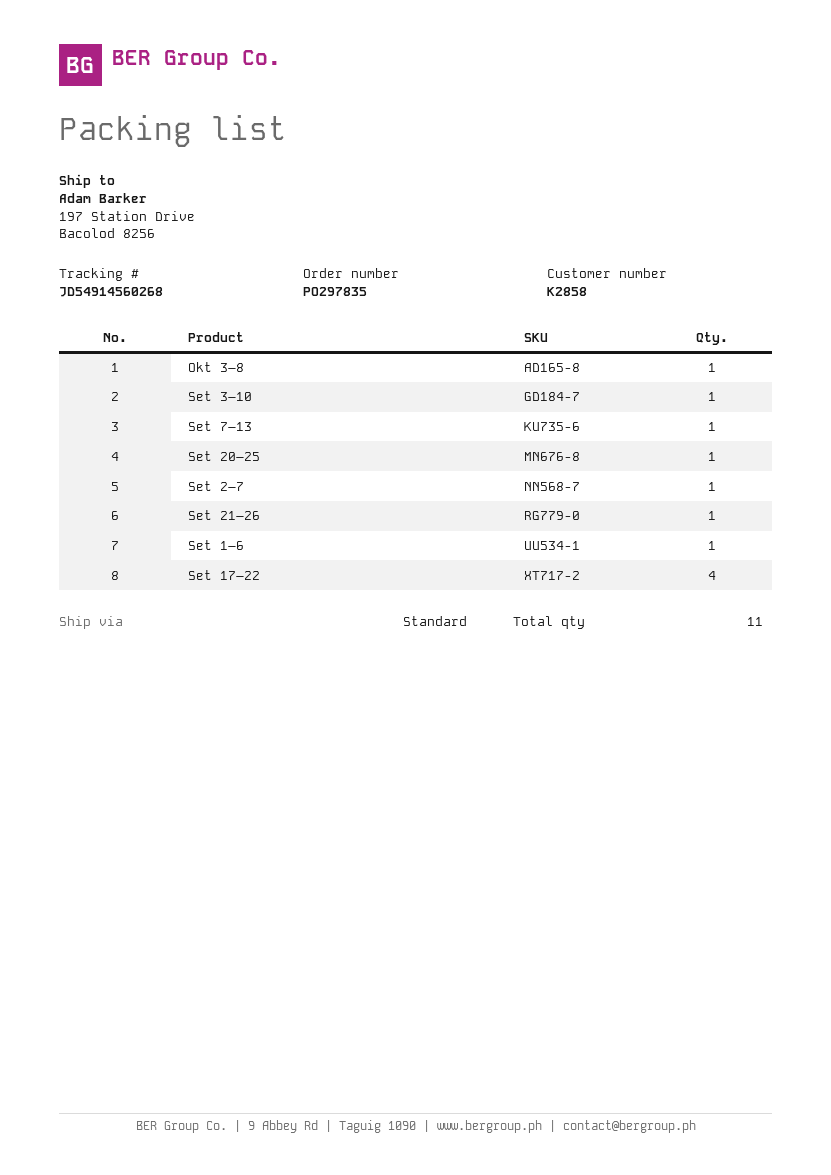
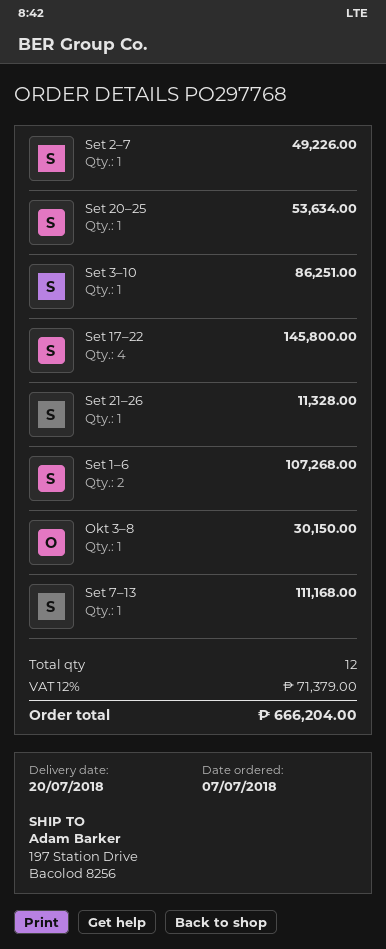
order number: PO297835 -> PO297768
Set 1–6: 1 -> 2
total quantity: 11 -> 12

